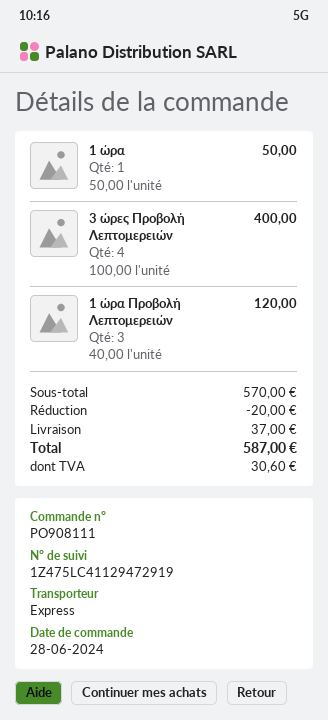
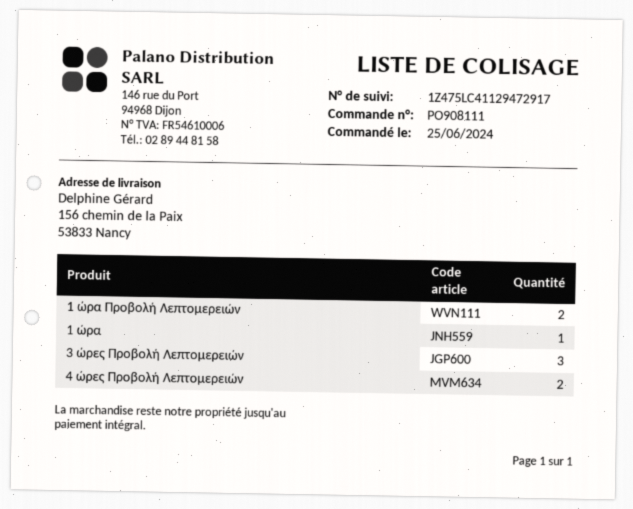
order date: 2024-06-28 -> 2024-06-25
tracking number: 1Z475LC41129472919 -> 1Z475LC41129472917
3 ώρες Προβολή Λεπτομερειών: 4 -> 3
1 ώρα Προβολή Λεπτομερειών: 3 -> 2
4 ώρες Προβολή Λεπτομερειών: none -> 2

